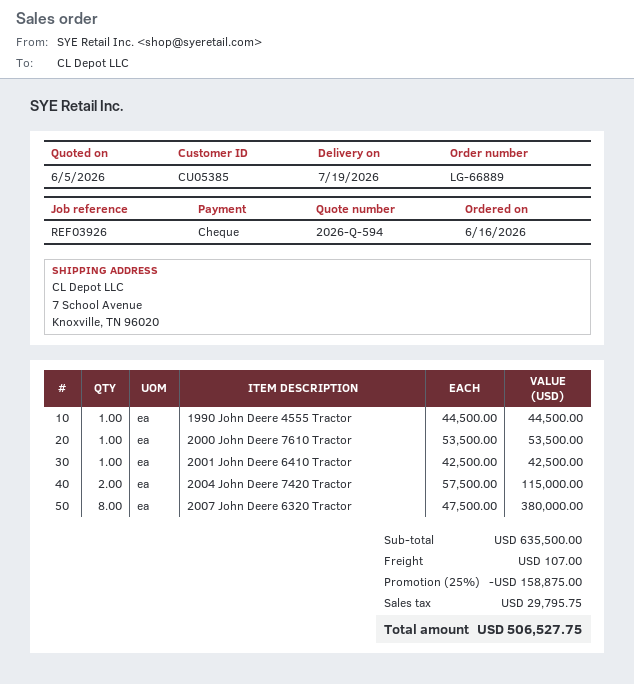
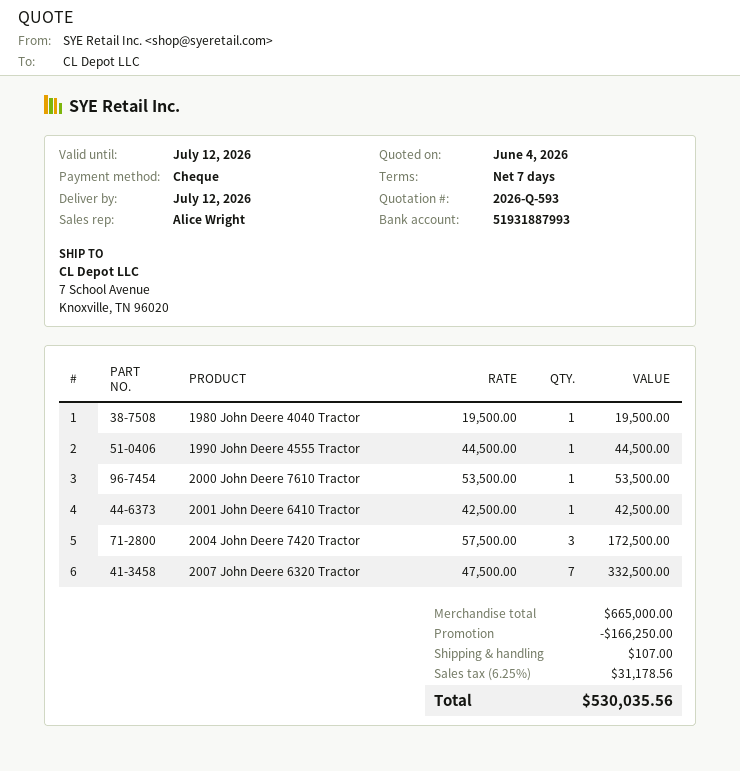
quote number: 2026-Q-594 -> 2026-Q-593
quote date: 2026-06-05 -> 2026-06-04
delivery date: 2026-07-19 -> 2026-07-12
2004 John Deere 7420 Tractor: 2 x 57500.00 = 115000.00 -> 3 x 57500.00 = 172500.00
2007 John Deere 6320 Tractor: 8 x 47500.00 = 380000.00 -> 7 x 47500.00 = 332500.00
1980 John Deere 4040 Tractor: none -> 1 x 19500.00 = 19500.00
subtotal: 635500.00 -> 665000.00
discount: 158875.00 -> 166250.00
tax: 29795.75 -> 31178.56
total: 506527.75 -> 530035.56

